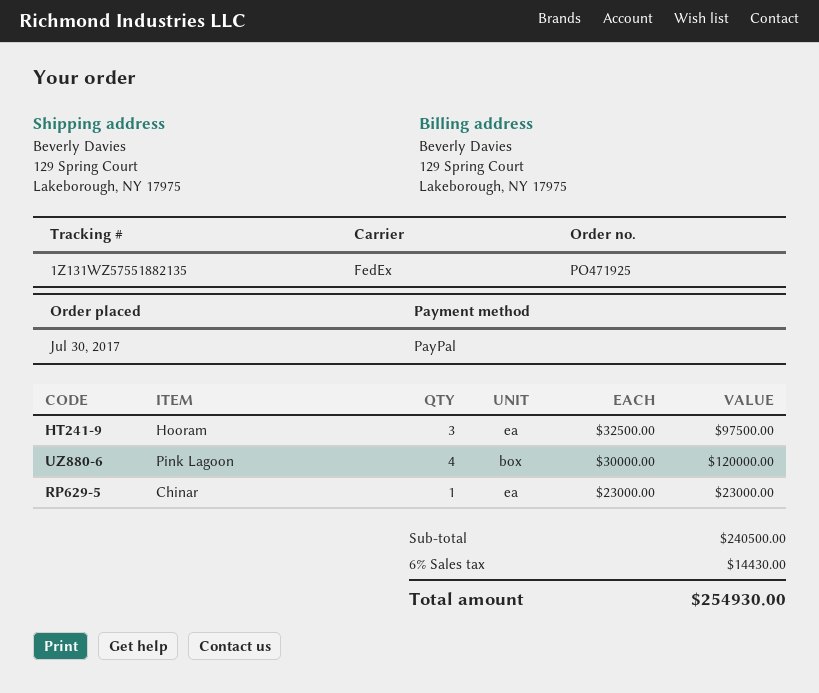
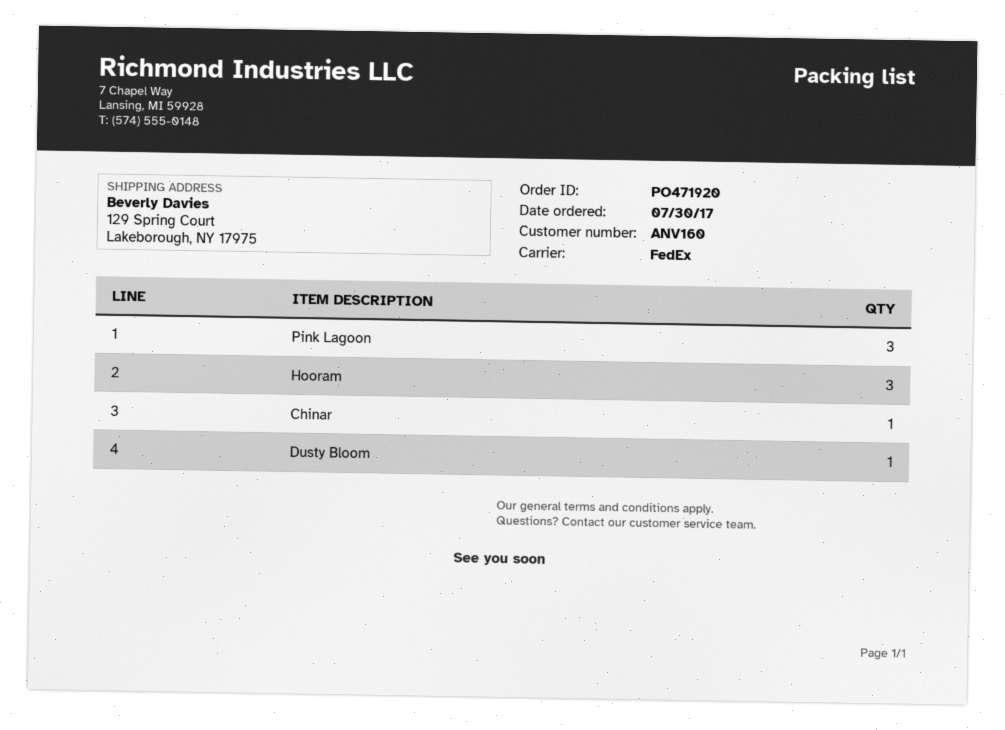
order number: PO471925 -> PO471920
Pink Lagoon: 4 -> 3
Dusty Bloom: none -> 1

